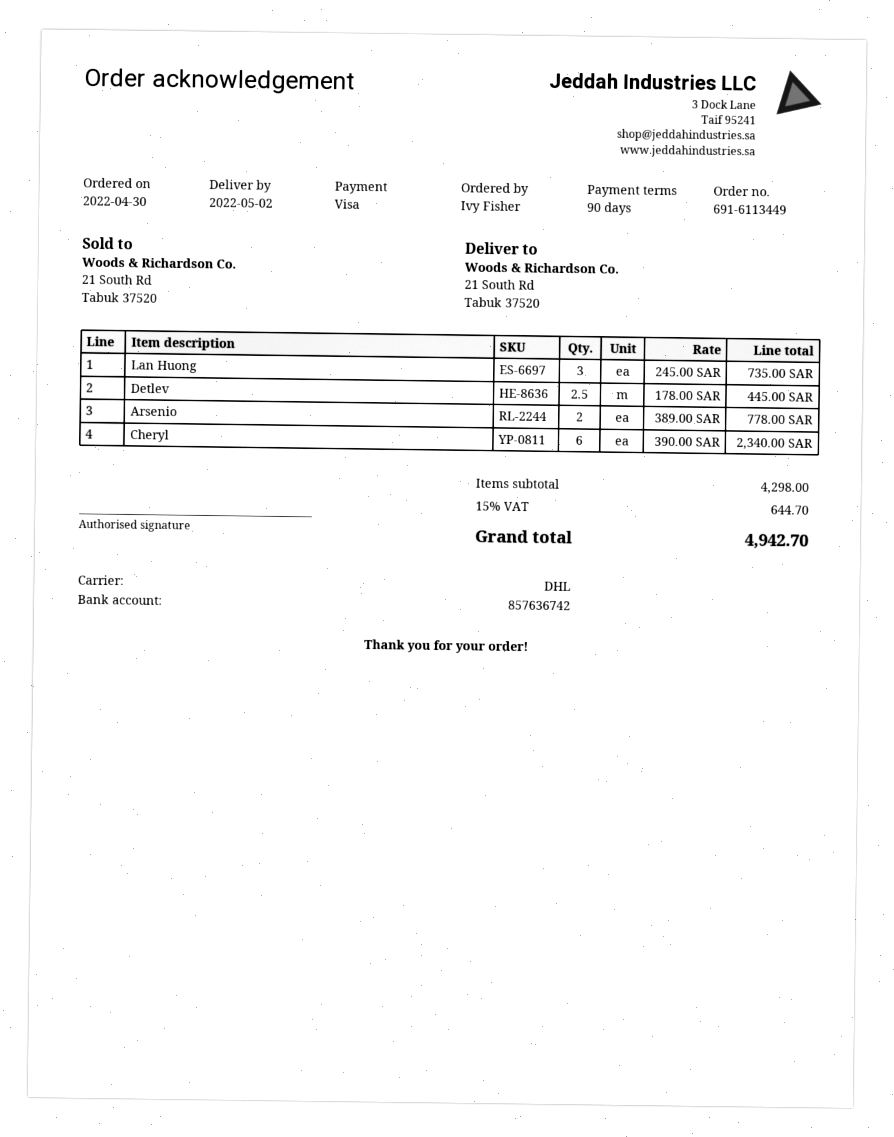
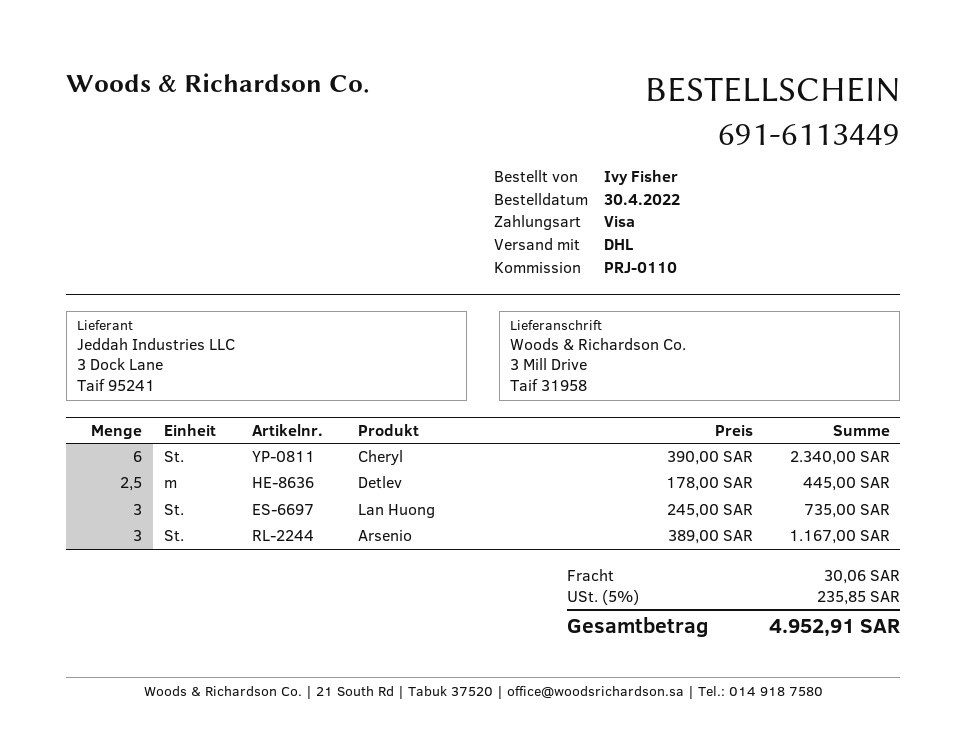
ship to: 21 South Rd, Tabuk 37520 -> 3 Mill Drive, Taif 31958
Arsenio: 2 x 389.00 = 778.00 -> 3 x 389.00 = 1167.00
shipping: none -> 30.06
tax: 15% = 644.70 -> 5% = 235.85
total: 4942.70 -> 4952.91

